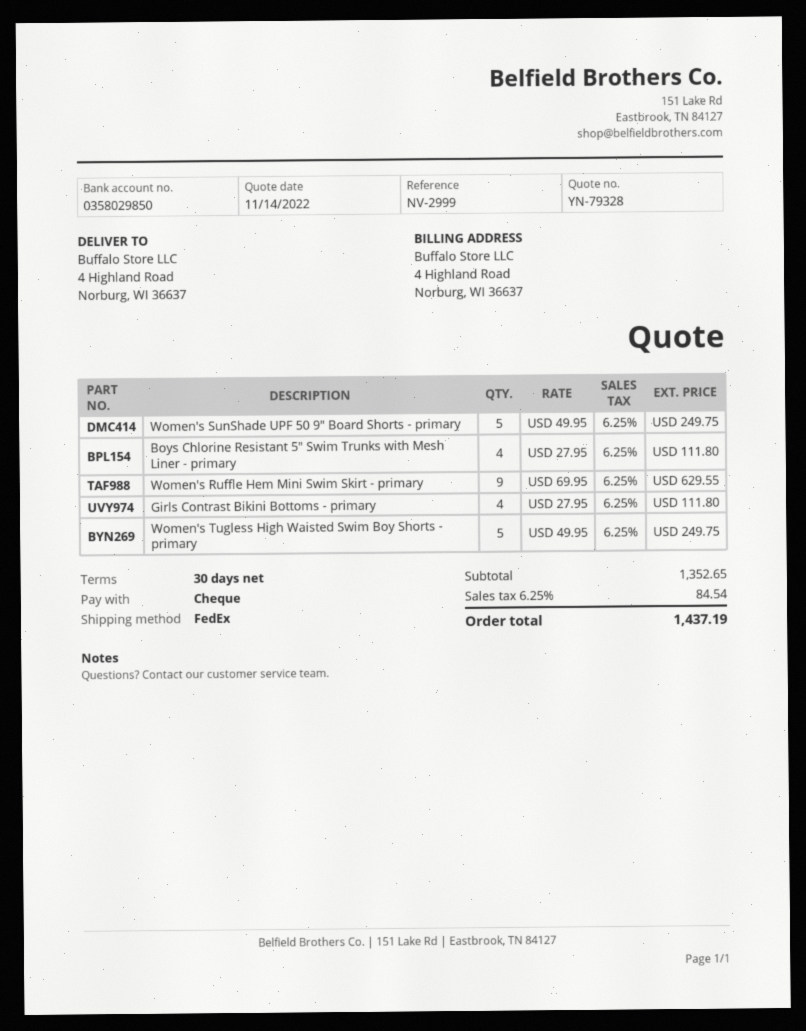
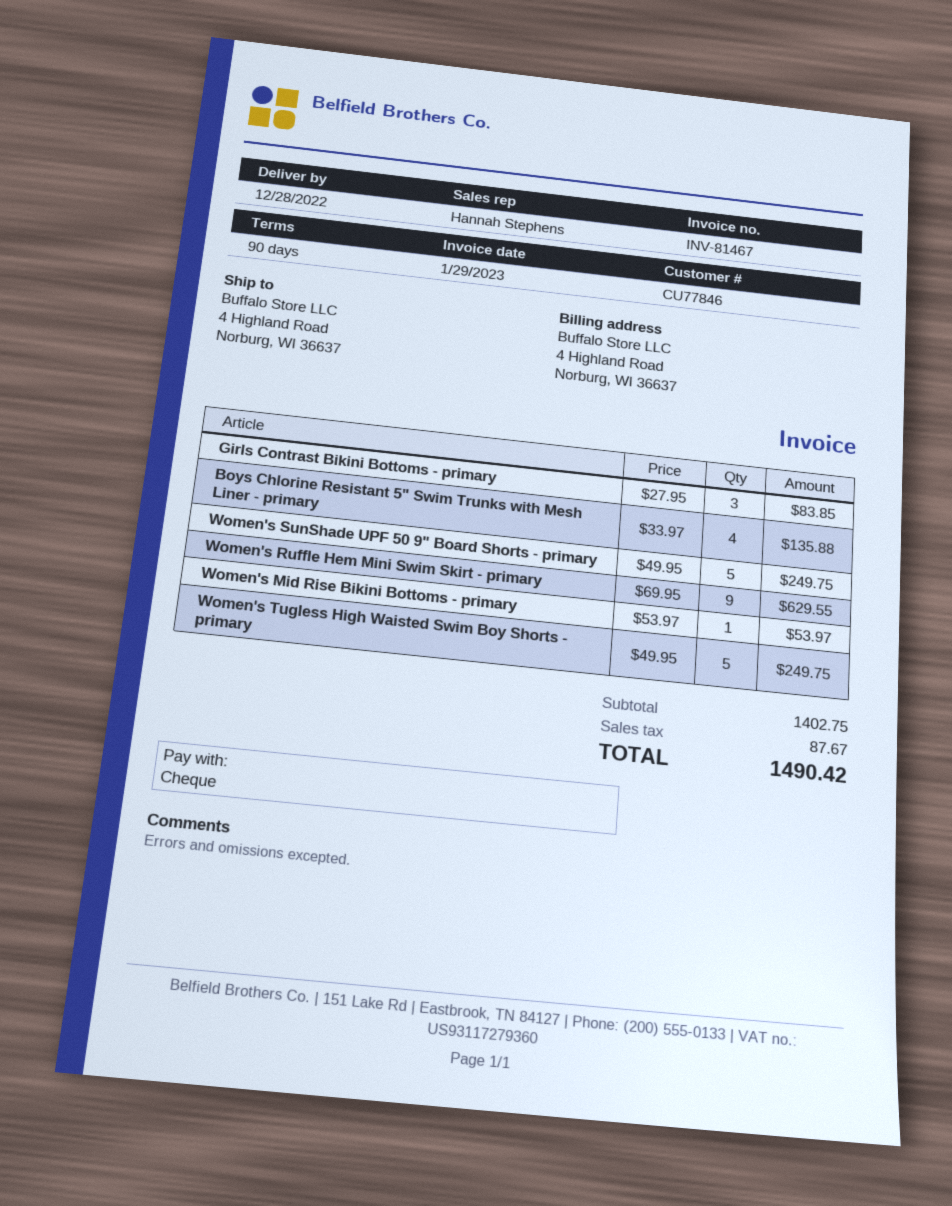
payment terms: 30 days -> 90 days
Boys Chlorine Resistant 5" Swim Trunks with Mesh Liner - primary: 4 x 27.95 = 111.80 -> 4 x 33.97 = 135.88
Girls Contrast Bikini Bottoms - primary: 4 x 27.95 = 111.80 -> 3 x 27.95 = 83.85
Women's Mid Rise Bikini Bottoms - primary: none -> 1 x 53.97 = 53.97
subtotal: 1352.65 -> 1402.75
tax: 84.54 -> 87.67
total: 1437.19 -> 1490.42

